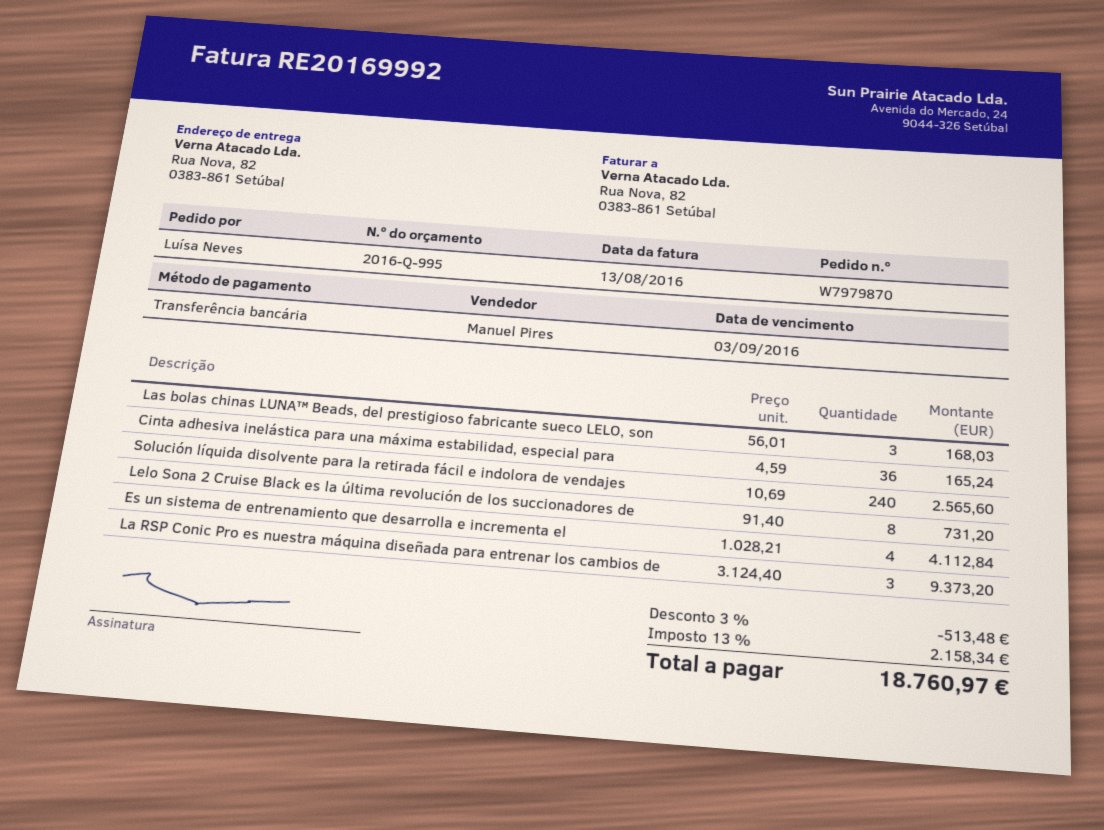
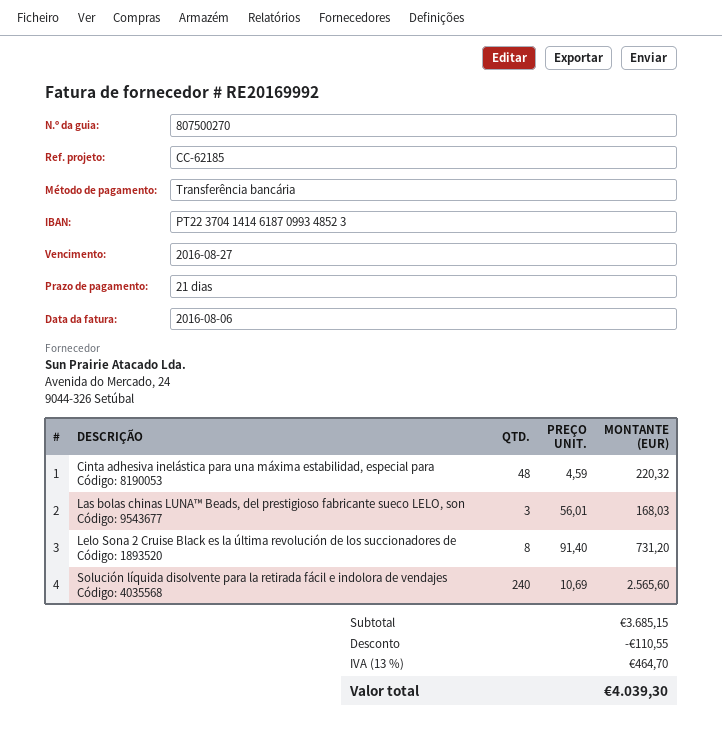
invoice date: 2016-08-13 -> 2016-08-06
due date: 2016-09-03 -> 2016-08-27
Cinta adhesiva inelástica para una máxima estabilidad, especial para: 36 x 4.59 = 165.24 -> 48 x 4.59 = 220.32
Es un sistema de entrenamiento que desarrolla e incrementa el: 4 x 1028.21 = 4112.84 -> none
La RSP Conic Pro es nuestra máquina diseñada para entrenar los cambios de: 3 x 3124.40 = 9373.20 -> none
discount: 513.48 -> 110.55
tax: 13% = 2158.34 -> 13% = 464.70
total: 18760.97 -> 4039.30

